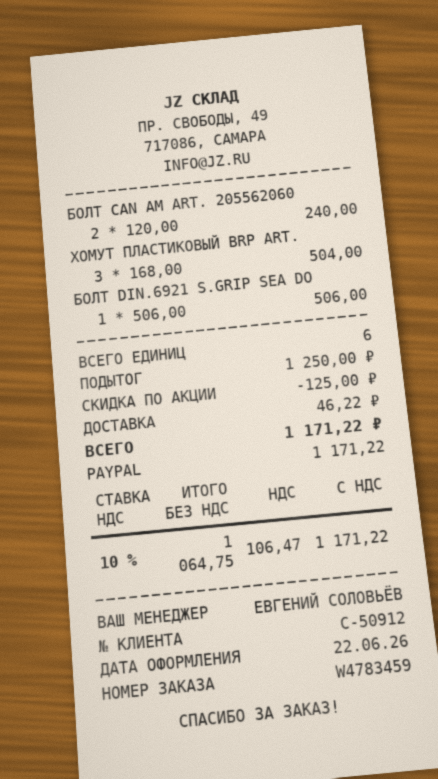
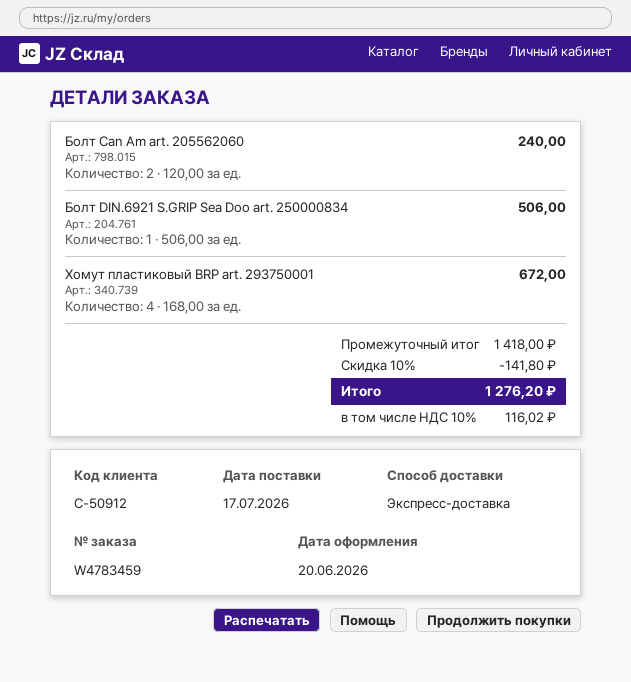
order date: 2026-06-22 -> 2026-06-20
ХОМУТ ПЛАСТИКОВЫЙ BRP ART.: 3 x 168.00 = 504.00 -> 4 x 168.00 = 672.00
subtotal: 1250.00 -> 1418.00
discount: 125.00 -> 141.80
shipping: 46.22 -> none
tax: 10% = 106.47 -> 10% = 116.02
total: 1171.22 -> 1276.20

